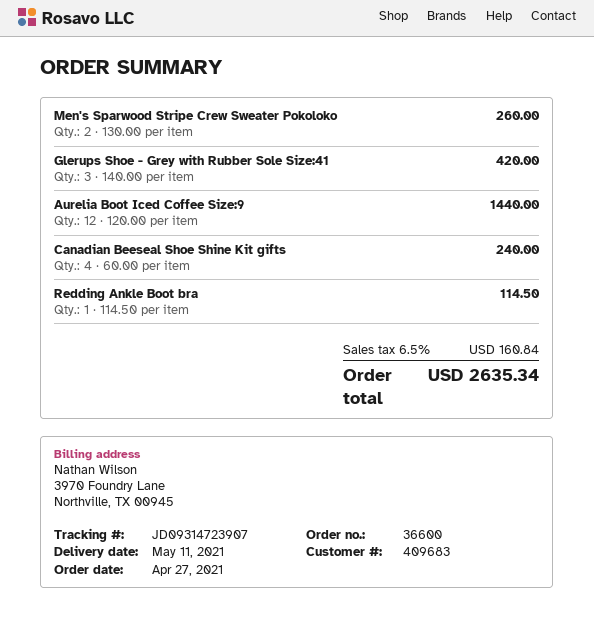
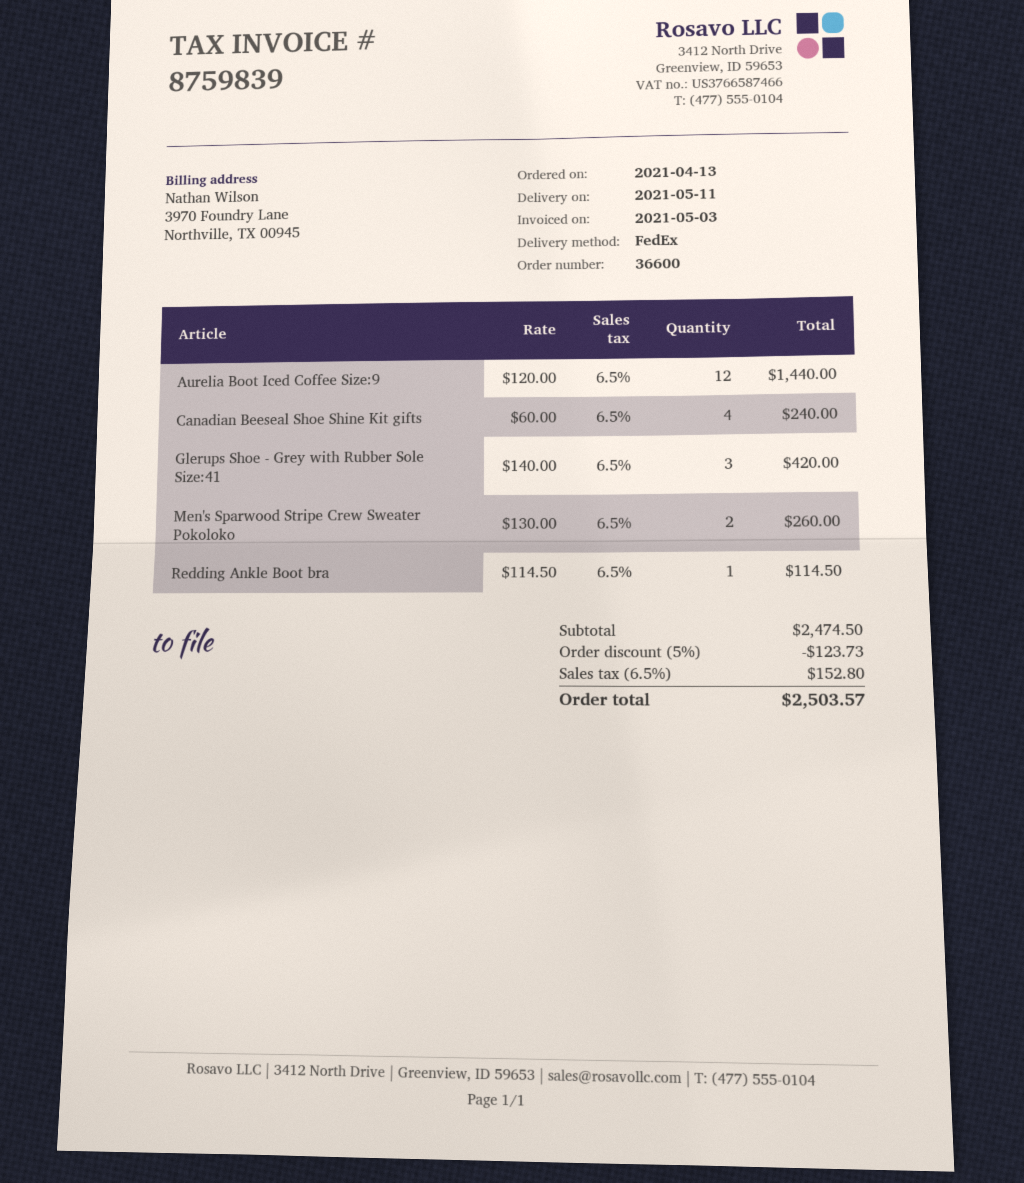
order date: 2021-04-27 -> 2021-04-13
discount: none -> 5% = 123.73
tax: 6.5% = 160.84 -> 6.5% = 152.80
total: 2635.34 -> 2503.57

